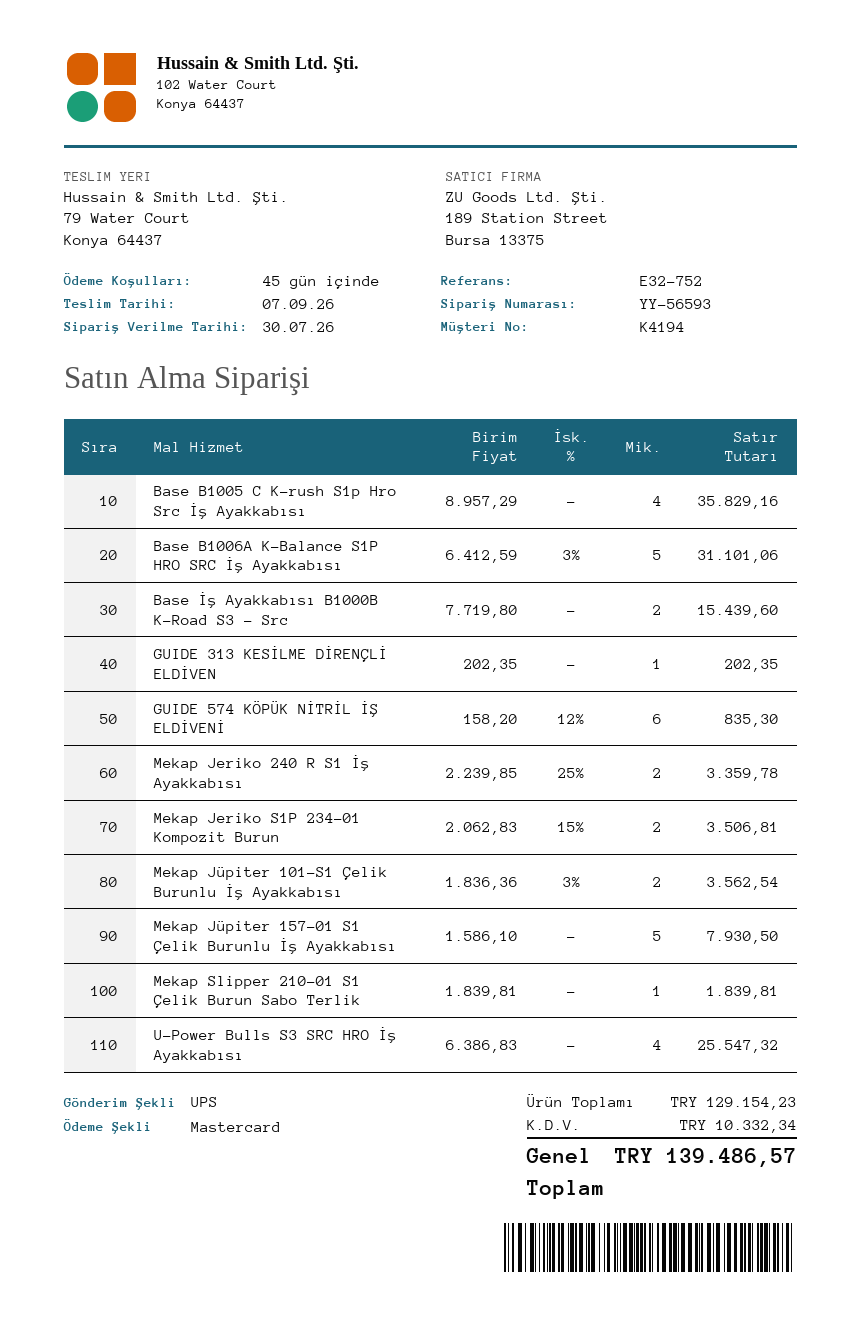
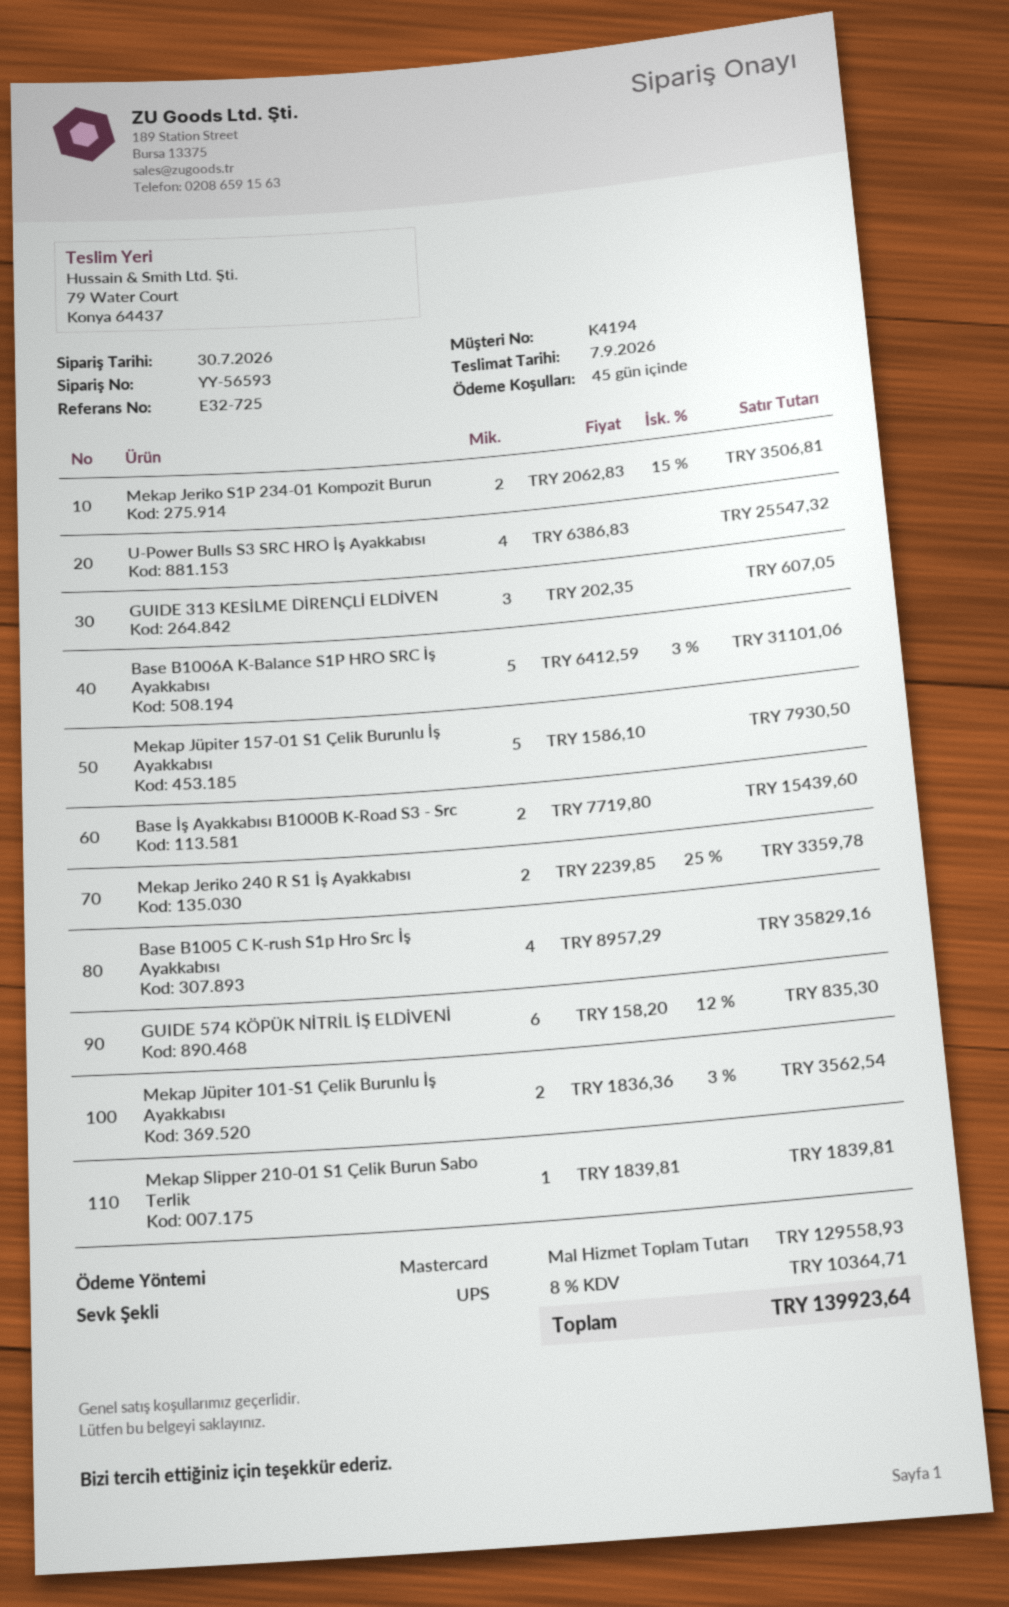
reference: E32-752 -> E32-725
GUIDE 313 KESİLME DİRENÇLİ ELDİVEN: 1 x 202.35 = 202.35 -> 3 x 202.35 = 607.05
subtotal: 129154.23 -> 129558.93
tax: 10332.34 -> 10364.71
total: 139486.57 -> 139923.64

